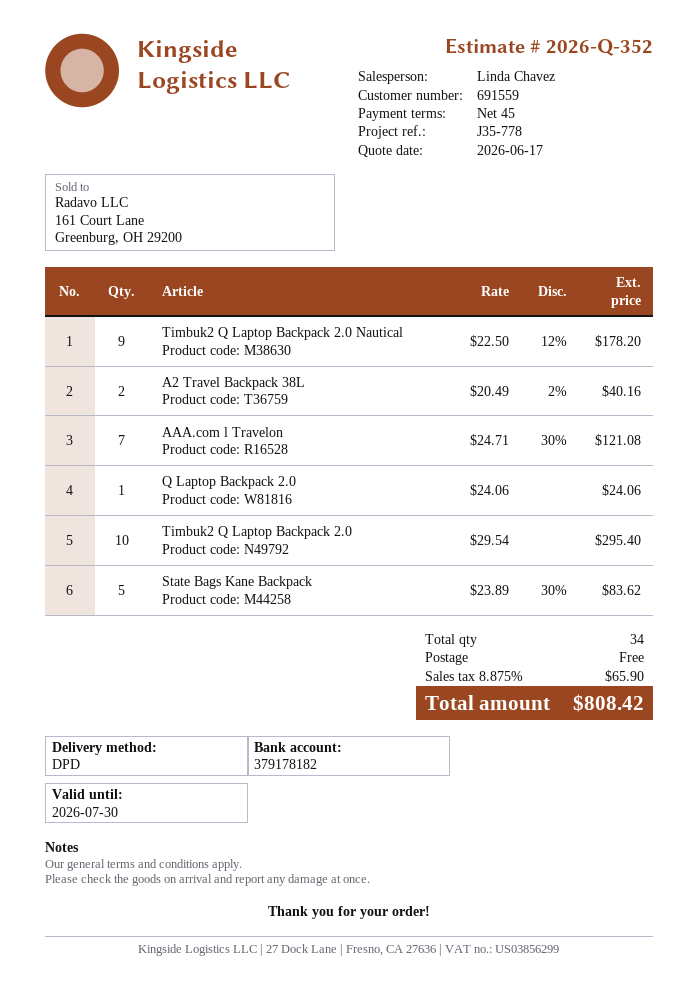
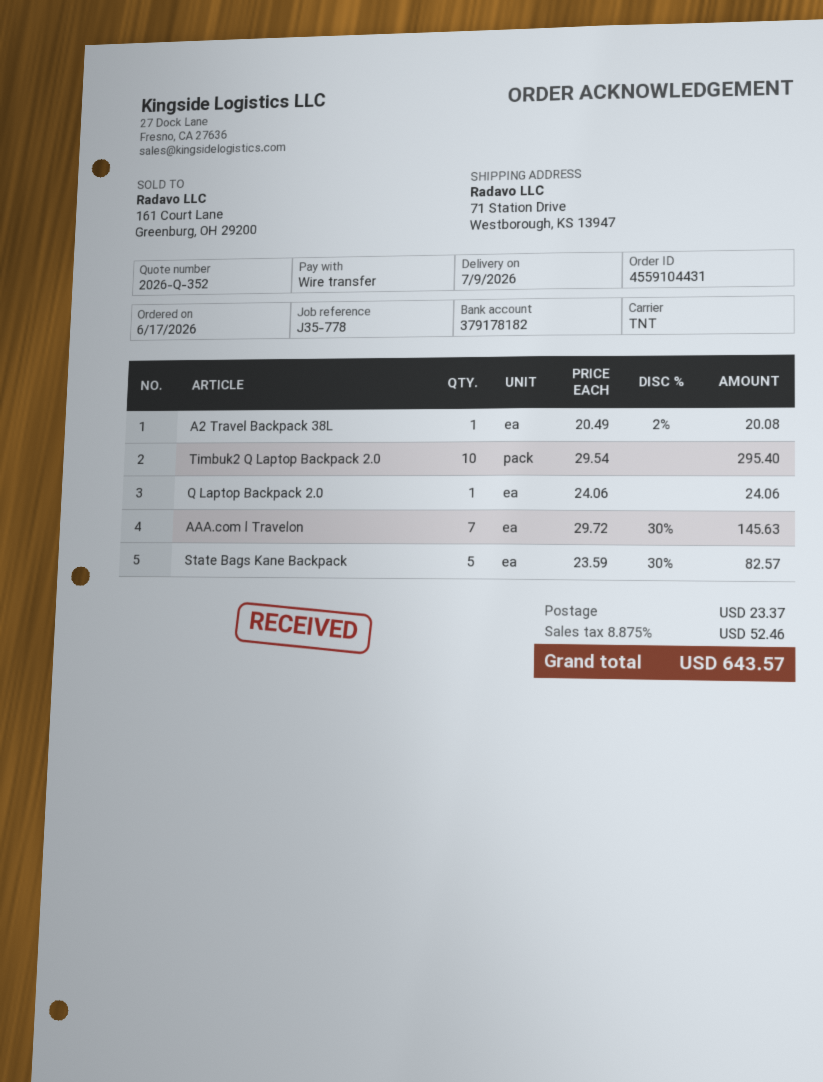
shipping method: DPD -> TNT
Timbuk2 Q Laptop Backpack 2.0 Nautical: 9 x 22.50 - 12% = 178.20 -> none
A2 Travel Backpack 38L: 2 x 20.49 - 2% = 40.16 -> 1 x 20.49 - 2% = 20.08
AAA.com l Travelon: 7 x 24.71 - 30% = 121.08 -> 7 x 29.72 - 30% = 145.63
State Bags Kane Backpack: 5 x 23.89 - 30% = 83.62 -> 5 x 23.59 - 30% = 82.57
shipping: 0.00 -> 23.37
tax: 8.875% = 65.90 -> 8.875% = 52.46
total: 808.42 -> 643.57

